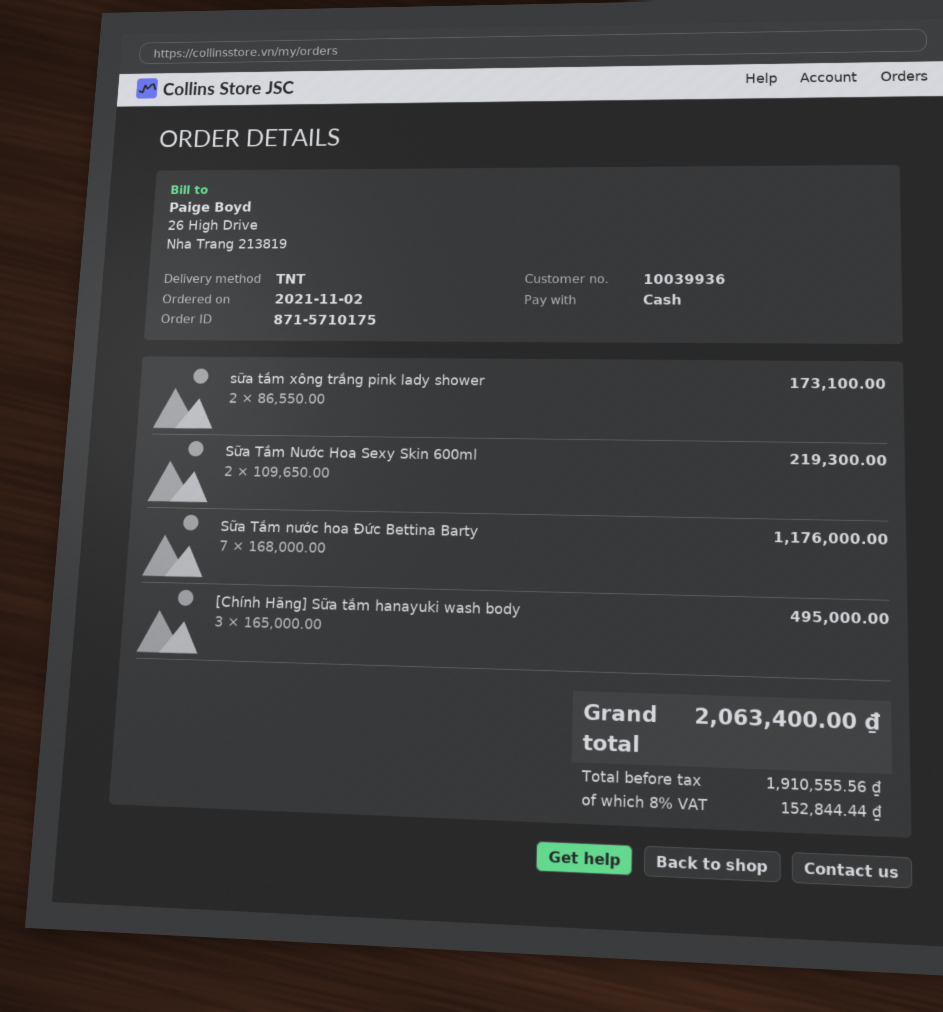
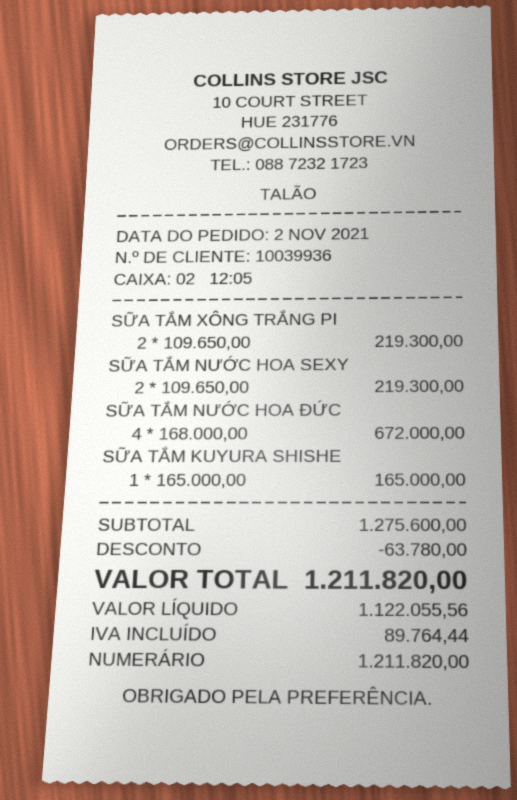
sữa tắm xông trắng pink lady shower: 2 x 86550.00 = 173100.00 -> 2 x 109650.00 = 219300.00
Sữa Tắm nước hoa Đức Bettina Barty: 7 x 168000.00 = 1176000.00 -> 4 x 168000.00 = 672000.00
[Chính Hãng] Sữa tắm hanayuki wash body: 3 x 165000.00 = 495000.00 -> none
SỮA TẮM KUYURA SHISHE: none -> 1 x 165000.00 = 165000.00
discount: none -> 63780.00
net: 1910555.56 -> 1122055.56
tax: 152844.44 -> 89764.44
total: 2063400.00 -> 1211820.00

